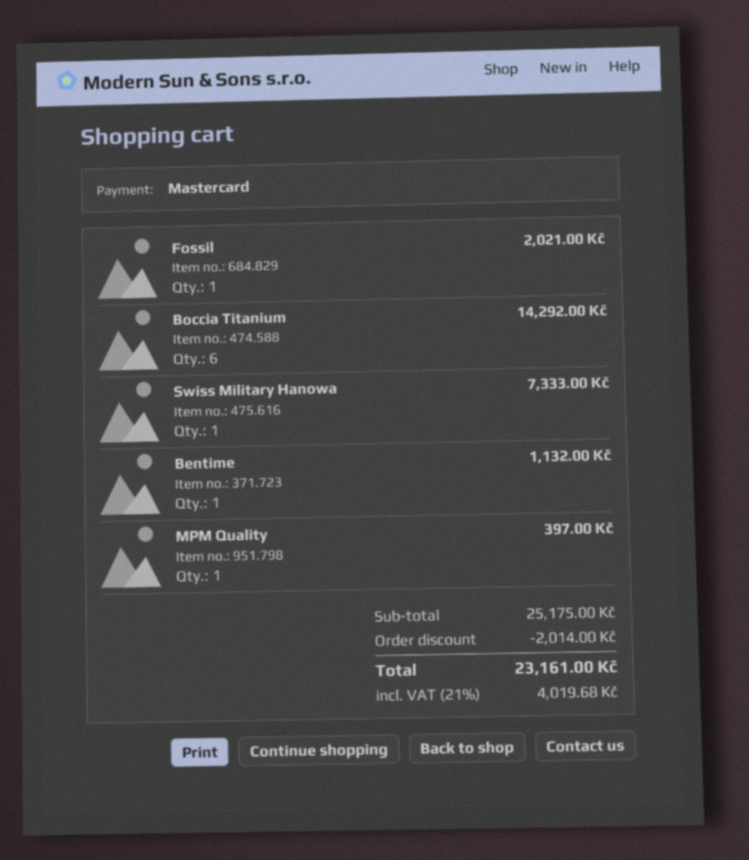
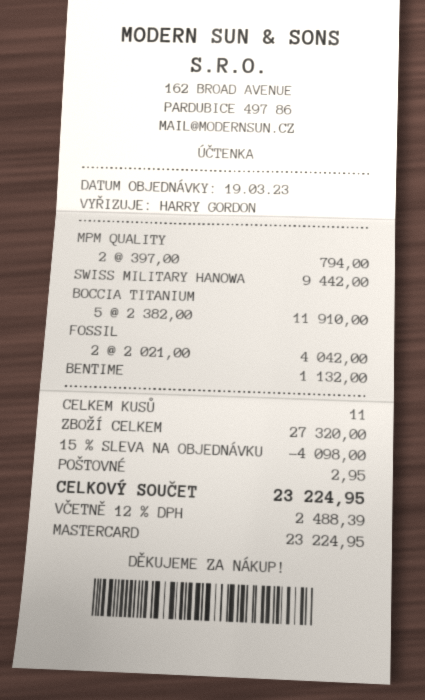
Fossil: 1 for 2021.00 -> 2 for 4042.00
Boccia Titanium: 6 for 14292.00 -> 5 for 11910.00
Swiss Military Hanowa: 1 for 7333.00 -> 1 for 9442.00
MPM Quality: 1 for 397.00 -> 2 for 794.00
subtotal: 25175.00 -> 27320.00
discount: 2014.00 -> 4098.00
shipping: none -> 2.95
tax: 21% = 4019.68 -> 12% = 2488.39
total: 23161.00 -> 23224.95

